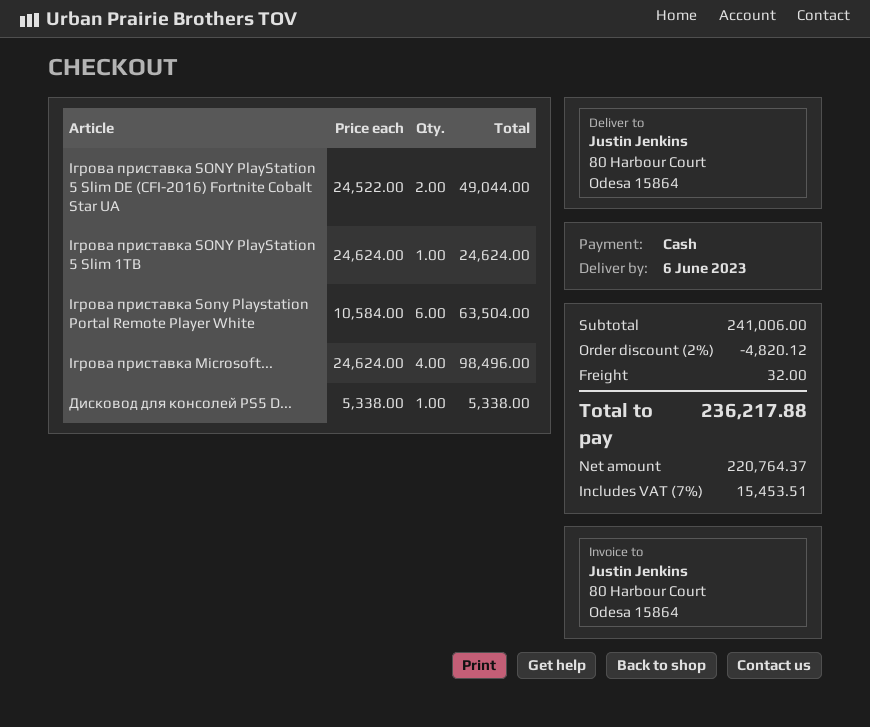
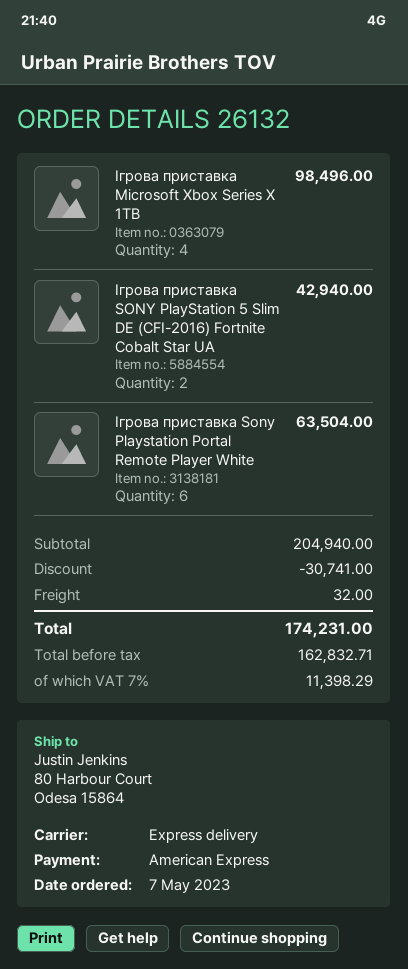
payment method: cash -> American Express
Ігрова приставка SONY PlayStation 5 Slim DE (CFI-2016) Fortnite Cobalt Star UA: 2 for 49044.00 -> 2 for 42940.00
Ігрова приставка SONY PlayStation 5 Slim 1TB: 1 for 24624.00 -> none
Дисковод для консолей PS5 D...: 1 for 5338.00 -> none
subtotal: 241006.00 -> 204940.00
discount: 4820.12 -> 30741.00
net: 220764.37 -> 162832.71
tax: 7% = 15453.51 -> 7% = 11398.29
total: 236217.88 -> 174231.00

